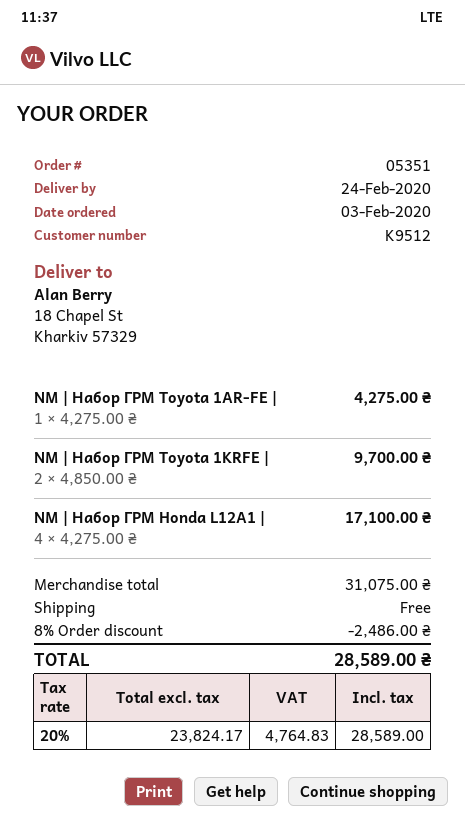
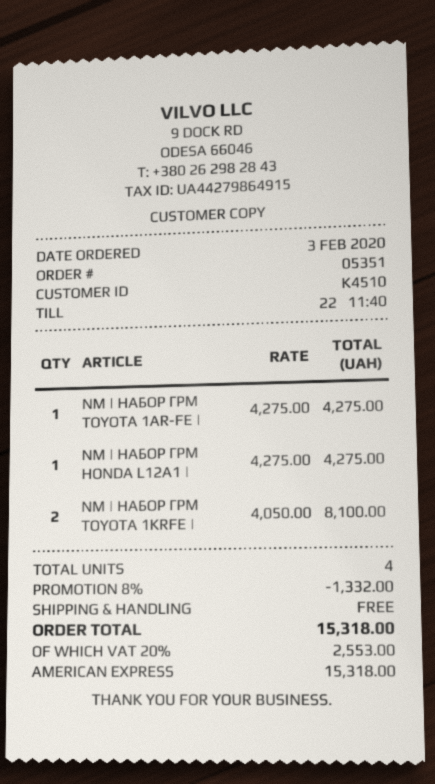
customer number: K9512 -> K4510
NM | Набор ГРМ Toyota 1KRFE |: 2 x 4850.00 = 9700.00 -> 2 x 4050.00 = 8100.00
NM | Набор ГРМ Honda L12A1 |: 4 x 4275.00 = 17100.00 -> 1 x 4275.00 = 4275.00
discount: 8% = 2486.00 -> 8% = 1332.00
tax: 20% = 4764.83 -> 20% = 2553.00
total: 28589.00 -> 15318.00

